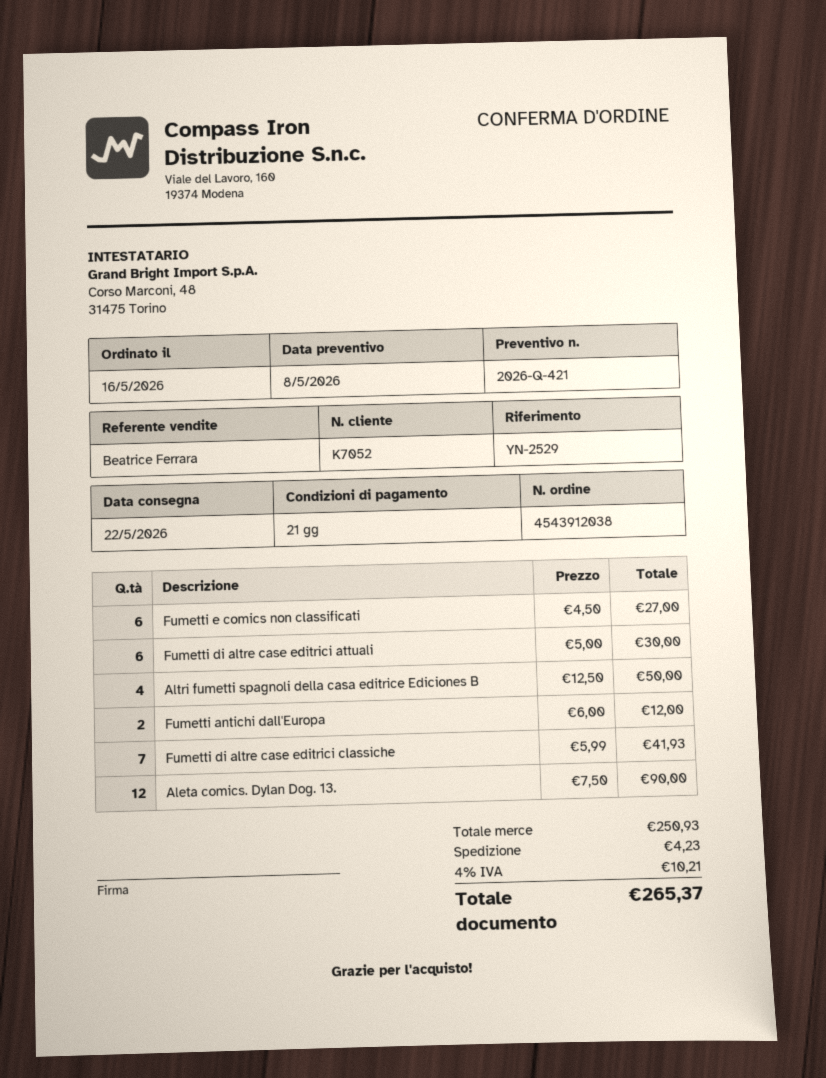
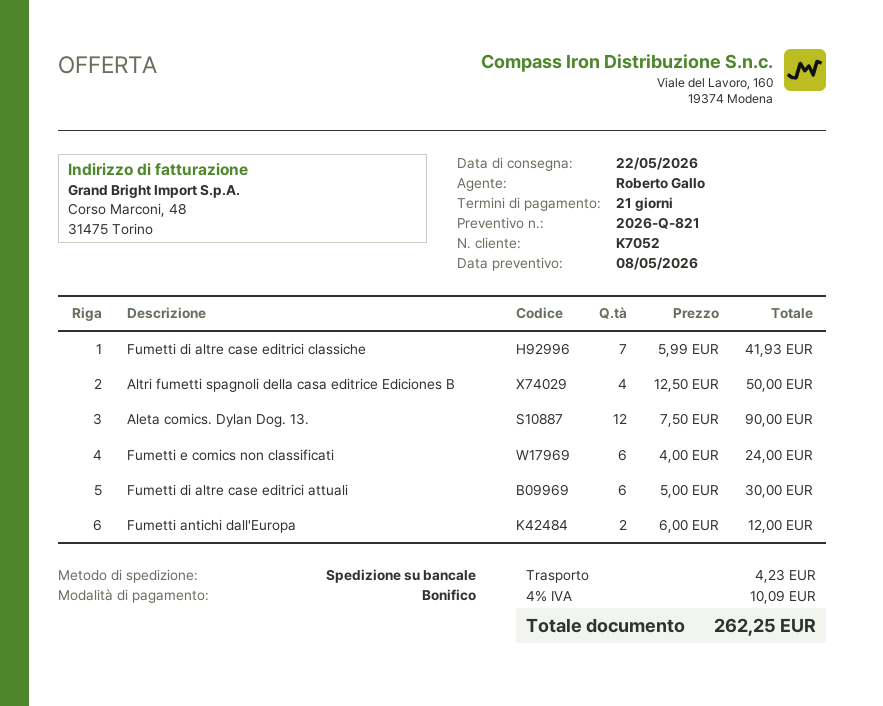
quote number: 2026-Q-421 -> 2026-Q-821
sales rep: Beatrice Ferrara -> Roberto Gallo
Fumetti e comics non classificati: 6 x 4.50 = 27.00 -> 6 x 4.00 = 24.00
tax: 4% = 10.21 -> 4% = 10.09
total: 265.37 -> 262.25

